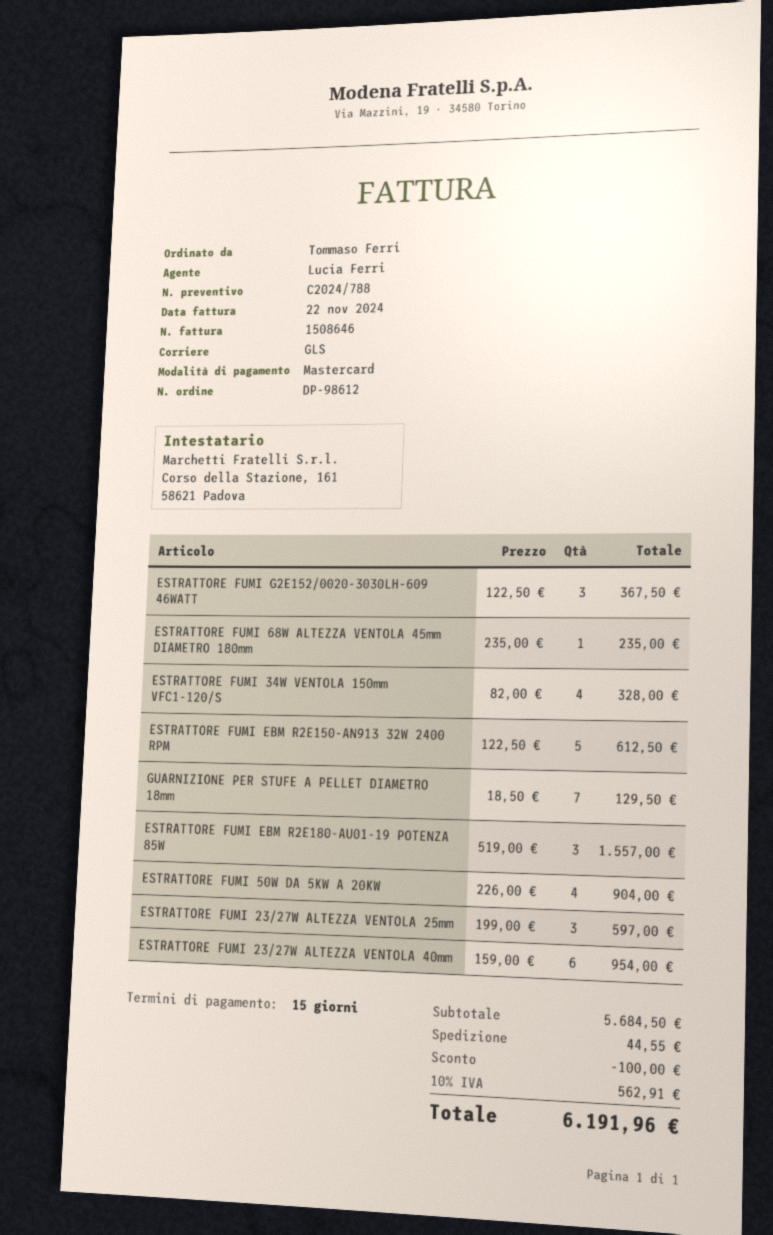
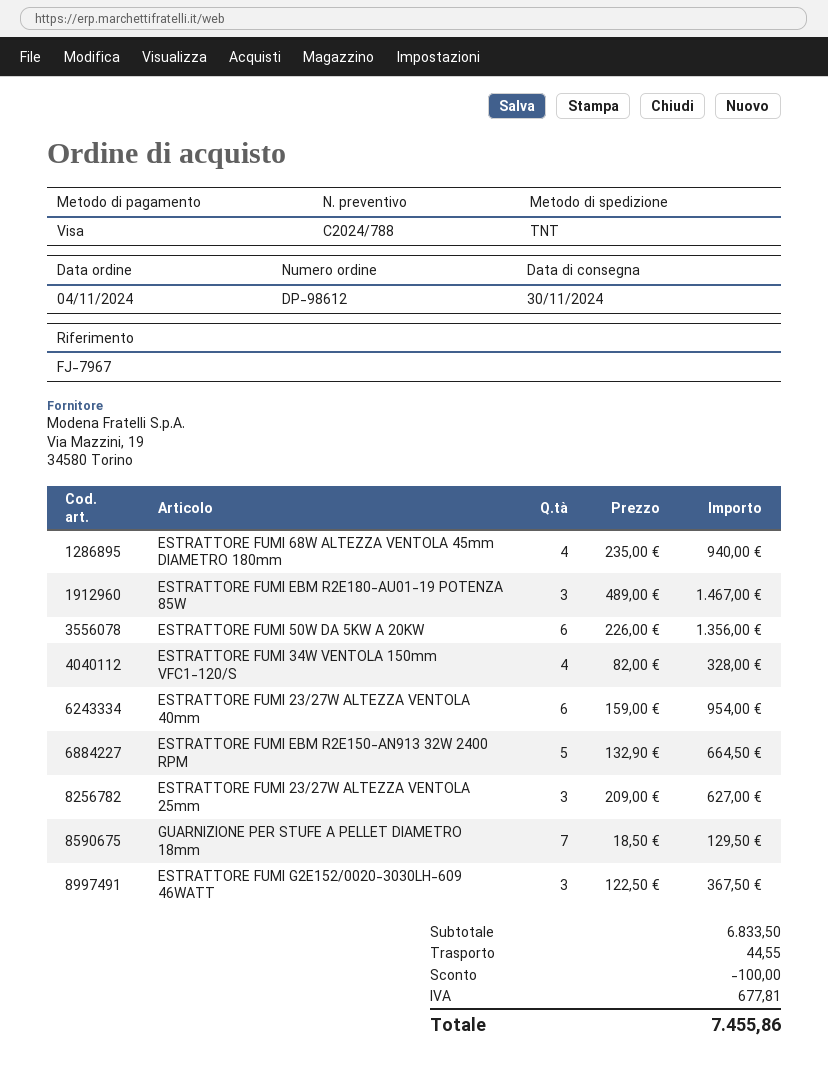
payment method: Mastercard -> Visa
shipping method: GLS -> TNT
ESTRATTORE FUMI 68W ALTEZZA VENTOLA 45mm DIAMETRO 180mm: 1 x 235.00 = 235.00 -> 4 x 235.00 = 940.00
ESTRATTORE FUMI EBM R2E150-AN913 32W 2400 RPM: 5 x 122.50 = 612.50 -> 5 x 132.90 = 664.50
ESTRATTORE FUMI EBM R2E180-AU01-19 POTENZA 85W: 3 x 519.00 = 1557.00 -> 3 x 489.00 = 1467.00
ESTRATTORE FUMI 50W DA 5KW A 20KW: 4 x 226.00 = 904.00 -> 6 x 226.00 = 1356.00
ESTRATTORE FUMI 23/27W ALTEZZA VENTOLA 25mm: 3 x 199.00 = 597.00 -> 3 x 209.00 = 627.00
subtotal: 5684.50 -> 6833.50
tax: 562.91 -> 677.81
total: 6191.96 -> 7455.86

